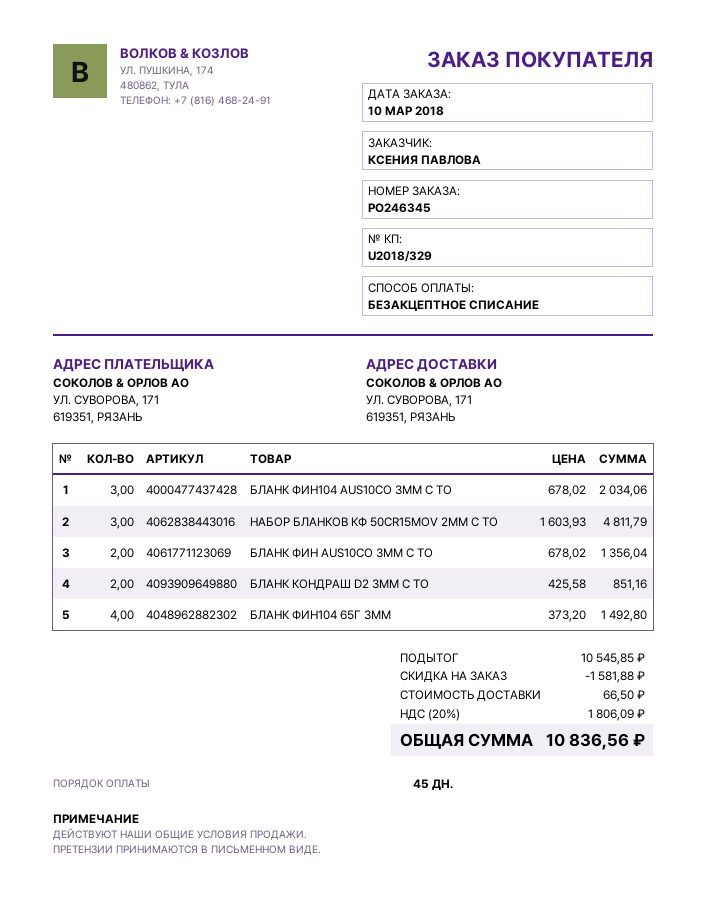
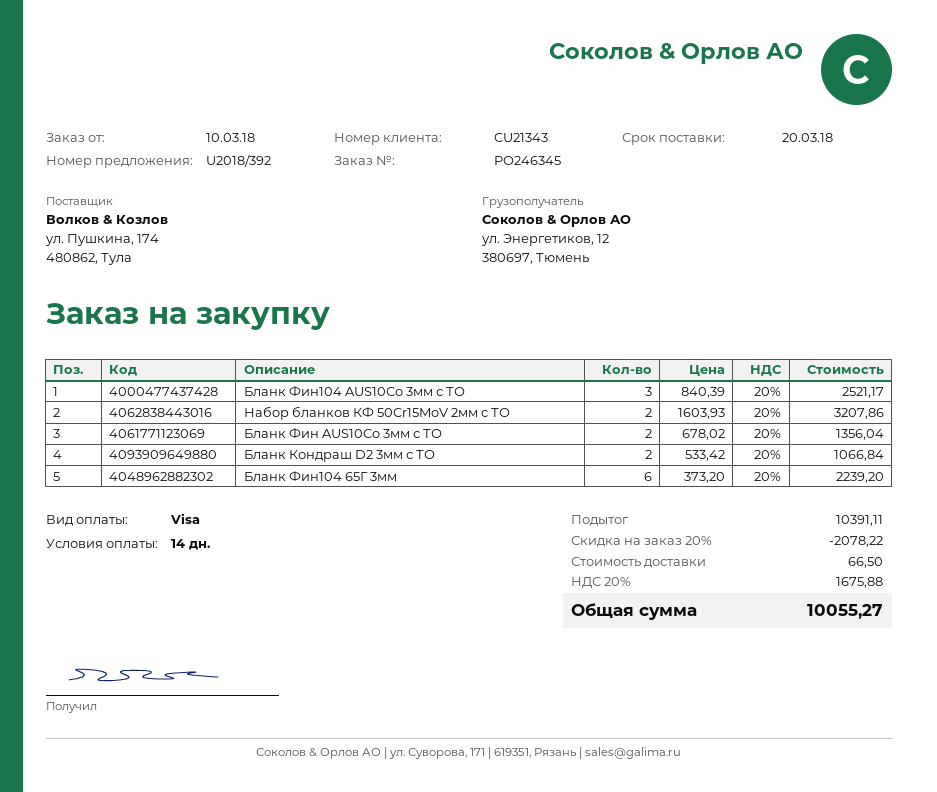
quote number: U2018/329 -> U2018/392
payment terms: 45 days -> 14 days
payment method: direct debit -> Visa
ship to: УЛ. СУВОРОВА, 171, 619351, РЯЗАНЬ -> ул. Энергетиков, 12, 380697, Тюмень
БЛАНК ФИН104 AUS10CO 3ММ С ТО: 3 x 678.02 = 2034.06 -> 3 x 840.39 = 2521.17
НАБОР БЛАНКОВ КФ 50CR15MOV 2ММ С ТО: 3 x 1603.93 = 4811.79 -> 2 x 1603.93 = 3207.86
БЛАНК КОНДРАШ D2 3ММ С ТО: 2 x 425.58 = 851.16 -> 2 x 533.42 = 1066.84
БЛАНК ФИН104 65Г 3ММ: 4 x 373.20 = 1492.80 -> 6 x 373.20 = 2239.20
subtotal: 10545.85 -> 10391.11
discount: 1581.88 -> 2078.22
tax: 20% = 1806.09 -> 20% = 1675.88
total: 10836.56 -> 10055.27

